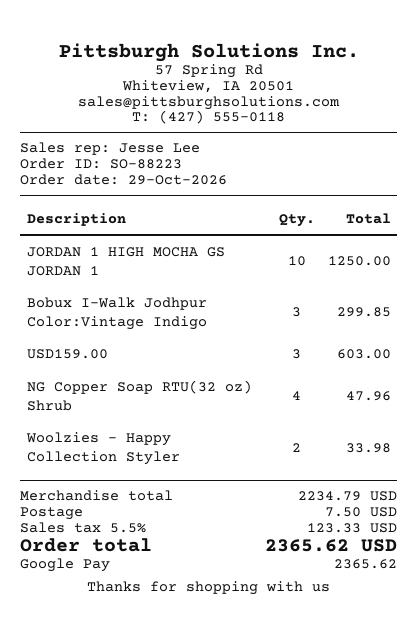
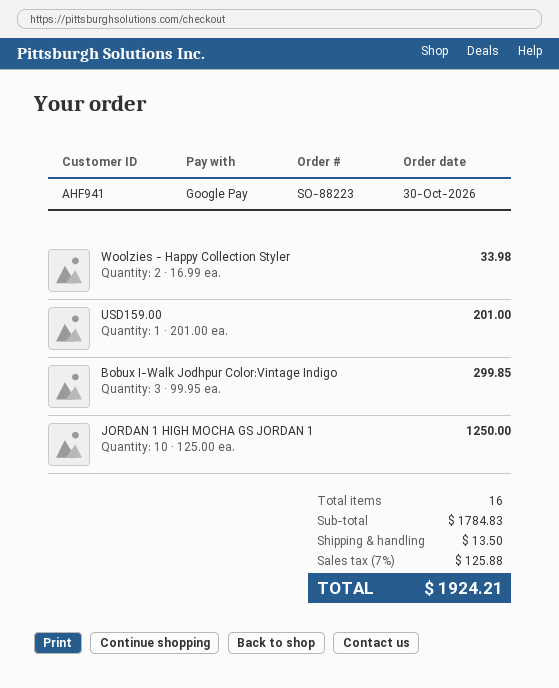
order date: 2026-10-29 -> 2026-10-30
USD159.00: 3 for 603.00 -> 1 for 201.00
NG Copper Soap RTU(32 oz) Shrub: 4 for 47.96 -> none
subtotal: 2234.79 -> 1784.83
shipping: 7.50 -> 13.50
tax: 5.5% = 123.33 -> 7% = 125.88
total: 2365.62 -> 1924.21

